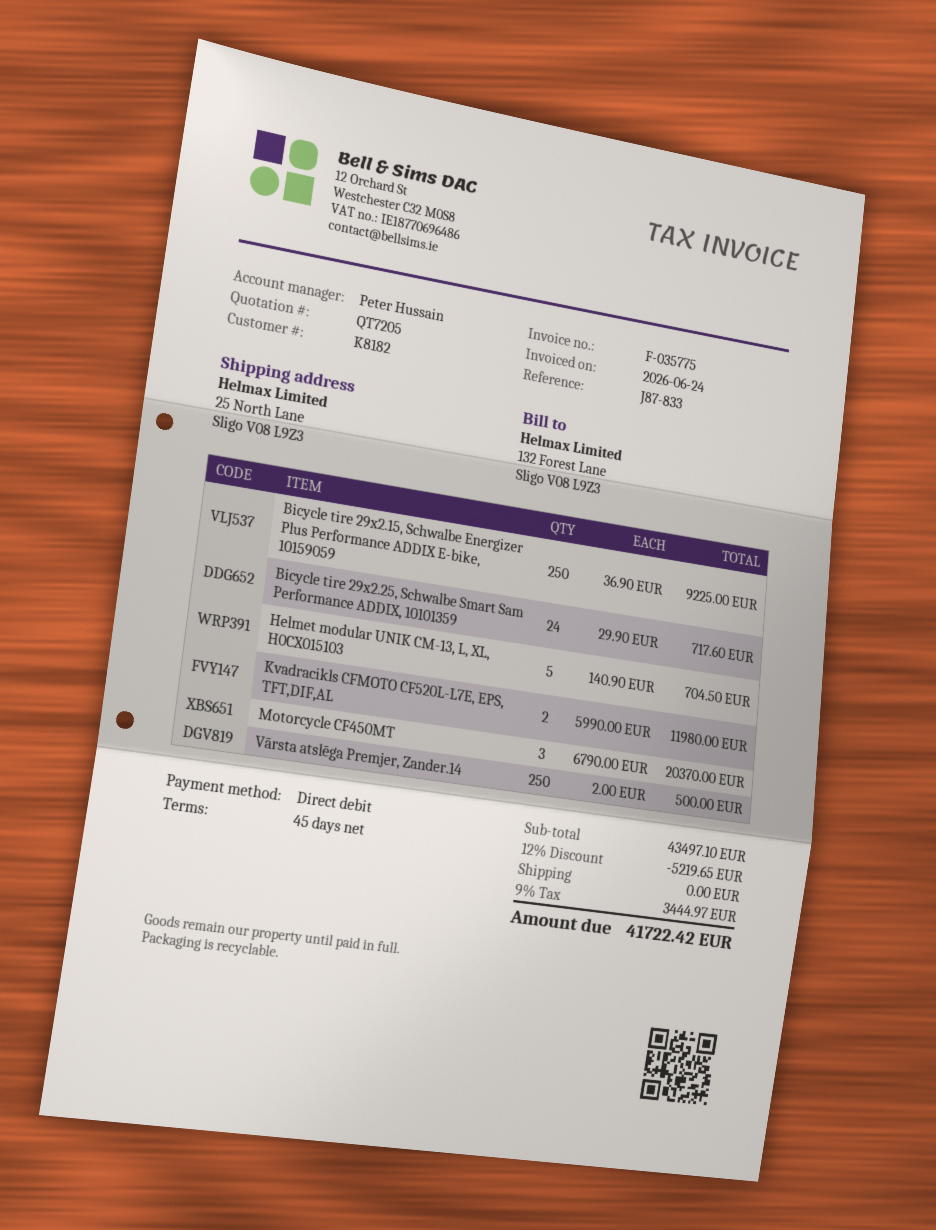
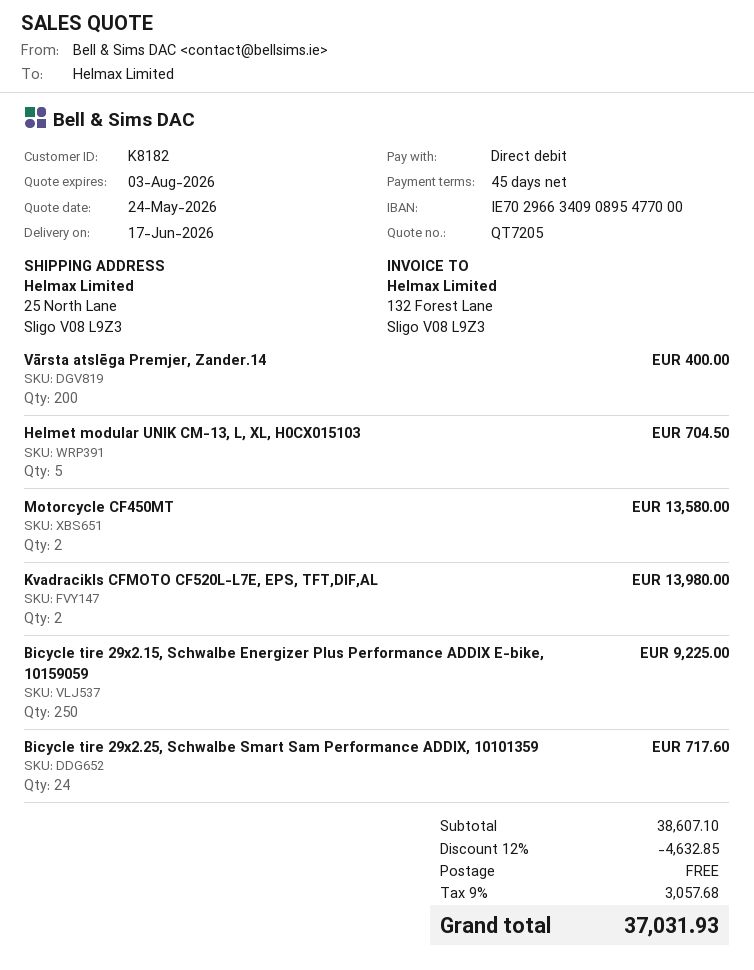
Kvadracikls CFMOTO CF520L-L7E, EPS, TFT,DIF,AL: 2 for 11980.00 -> 2 for 13980.00
Motorcycle CF450MT: 3 for 20370.00 -> 2 for 13580.00
Vārsta atslēga Premjer, Zander.14: 250 for 500.00 -> 200 for 400.00
subtotal: 43497.10 -> 38607.10
discount: 12% = 5219.65 -> 12% = 4632.85
tax: 9% = 3444.97 -> 9% = 3057.68
total: 41722.42 -> 37031.93

